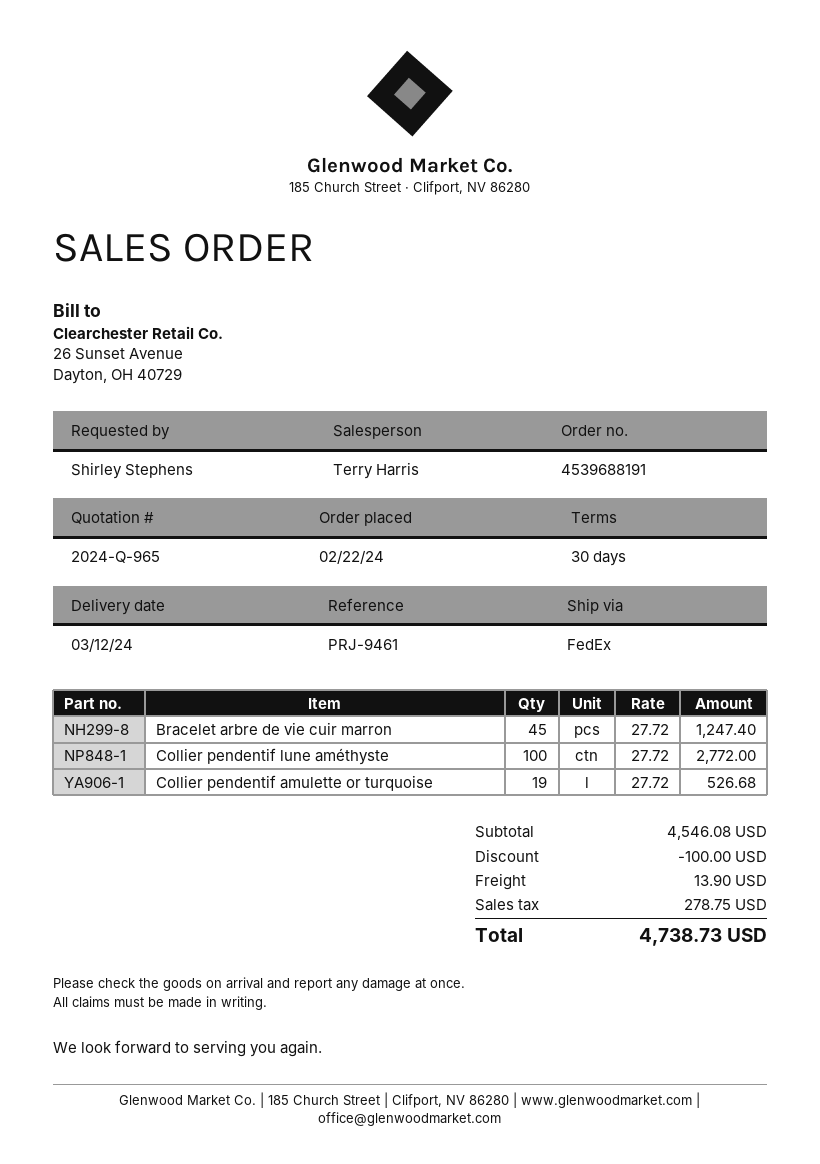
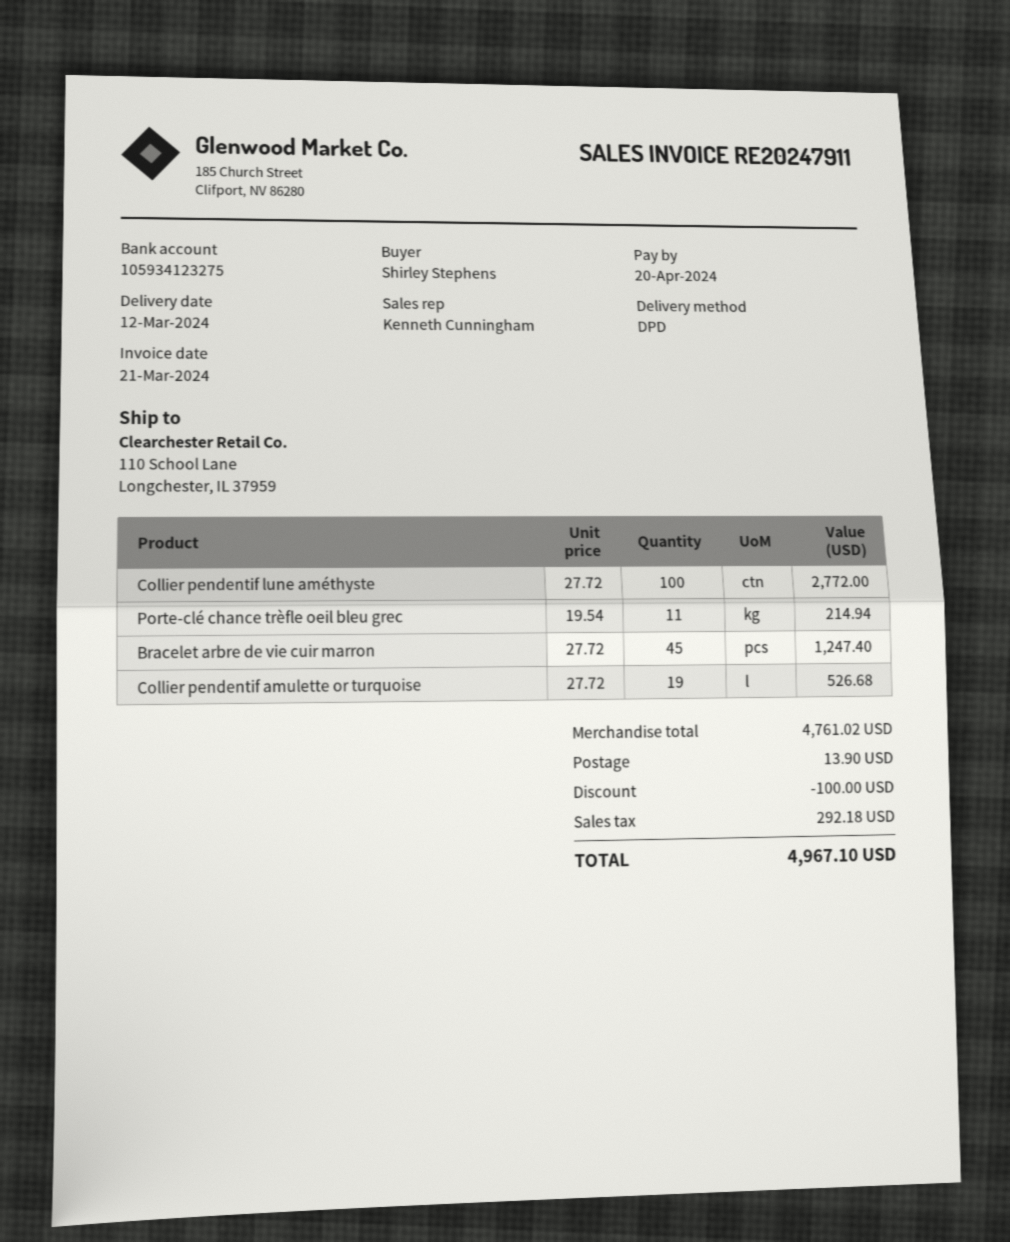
sales rep: Terry Harris -> Kenneth Cunningham
shipping method: FedEx -> DPD
Porte-clé chance trèfle oeil bleu grec: none -> 11 x 19.54 = 214.94
subtotal: 4546.08 -> 4761.02
tax: 278.75 -> 292.18
total: 4738.73 -> 4967.10

